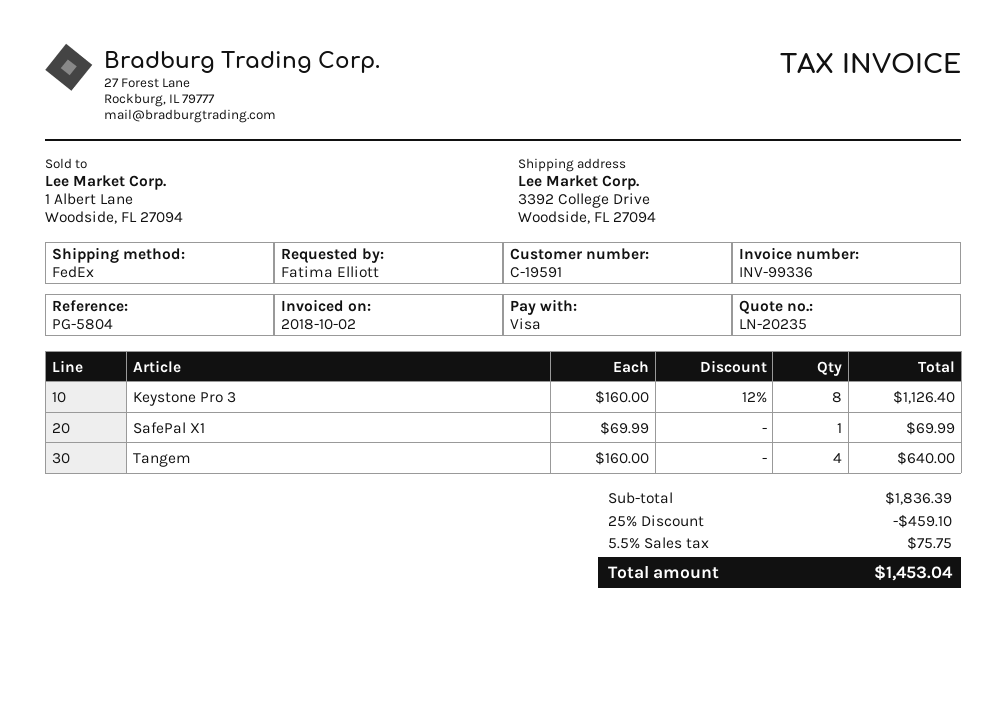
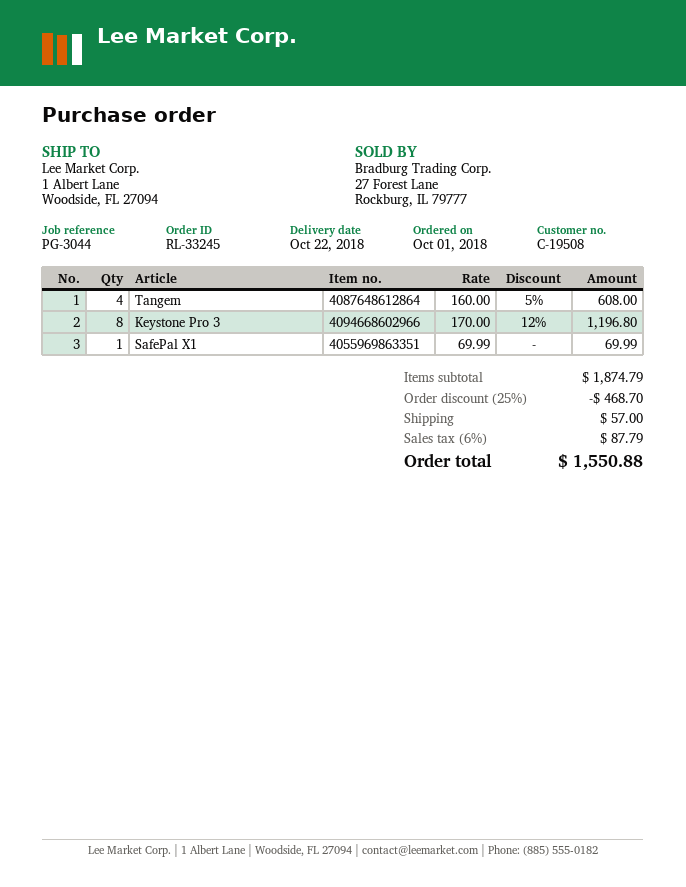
customer number: C-19591 -> C-19508
reference: PG-5804 -> PG-3044
ship to: 3392 College Drive, Woodside, FL 27094 -> 1 Albert Lane, Woodside, FL 27094
Keystone Pro 3: 8 x 160.00 - 12% = 1126.40 -> 8 x 170.00 - 12% = 1196.80
Tangem: 4 x 160.00 = 640.00 -> 4 x 160.00 - 5% = 608.00
subtotal: 1836.39 -> 1874.79
discount: 25% = 459.10 -> 25% = 468.70
shipping: none -> 57.00
tax: 5.5% = 75.75 -> 6% = 87.79
total: 1453.04 -> 1550.88

